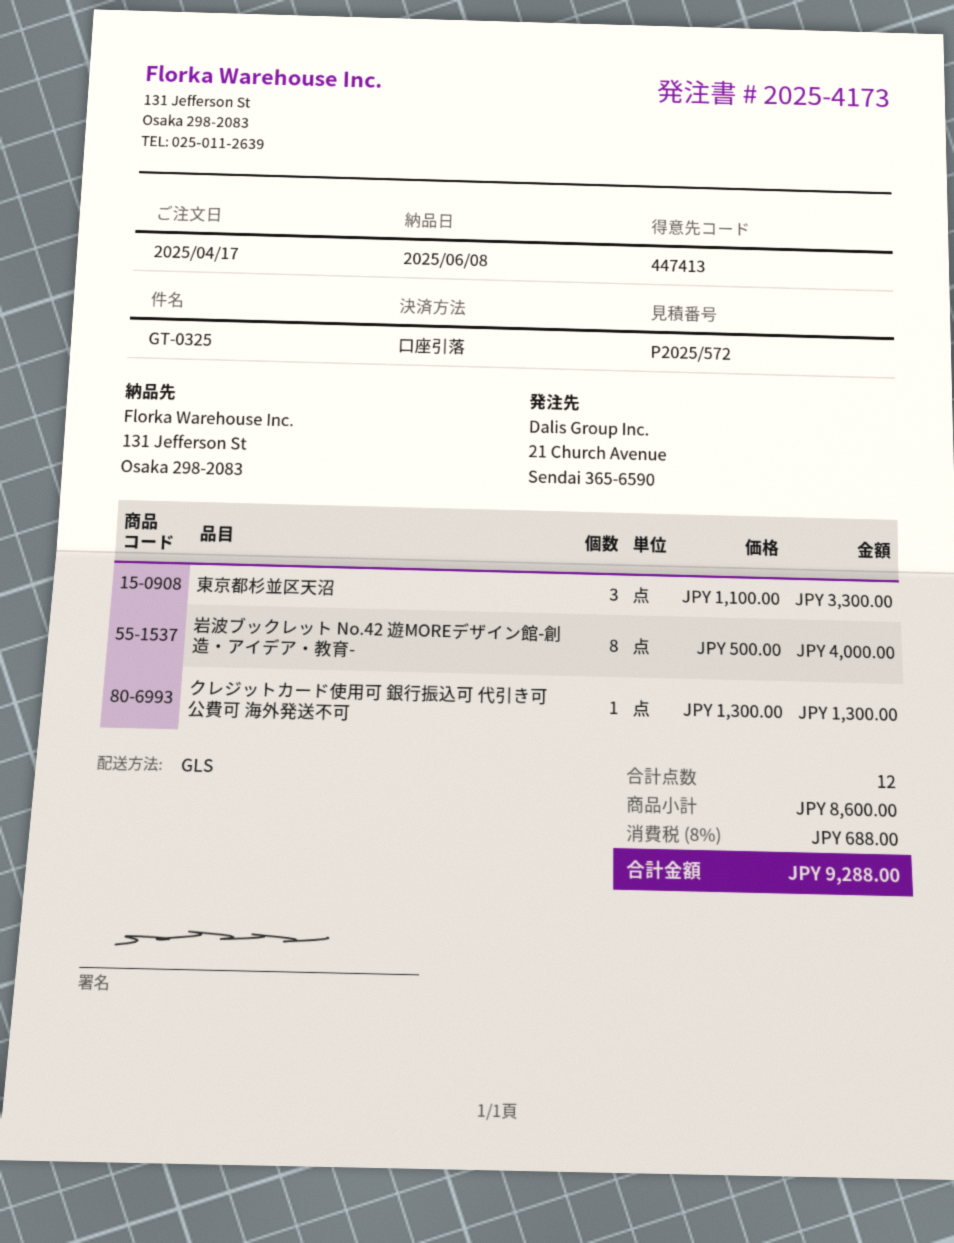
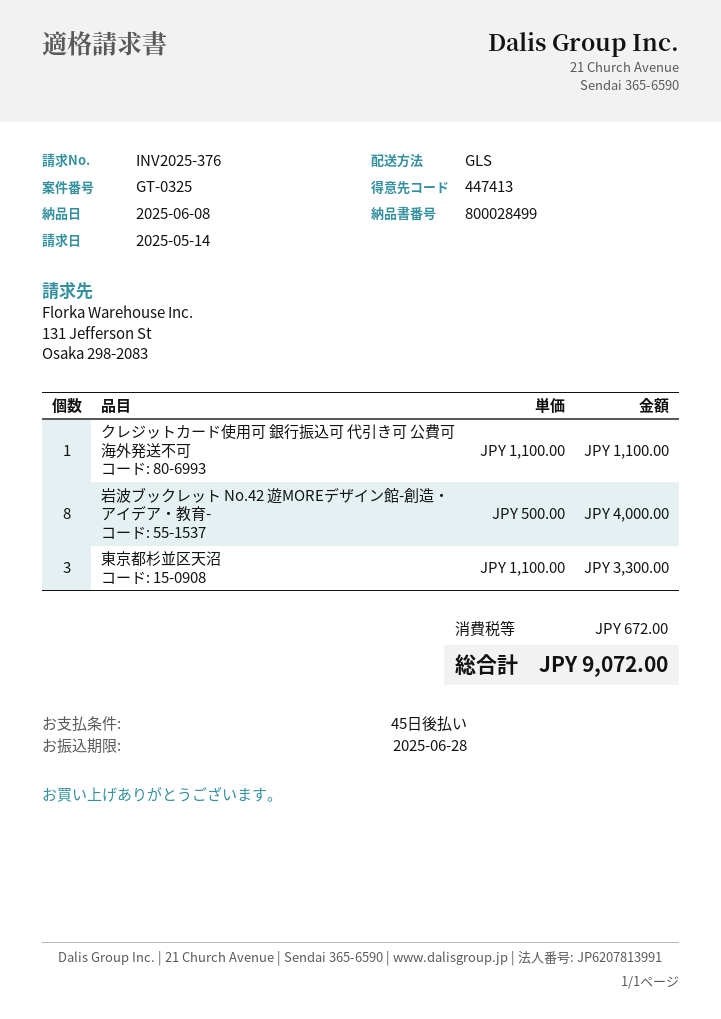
クレジットカード使用可 銀行振込可 代引き可 公費可 海外発送不可: 1 x 1300.00 = 1300.00 -> 1 x 1100.00 = 1100.00
tax: 688.00 -> 672.00
total: 9288.00 -> 9072.00

